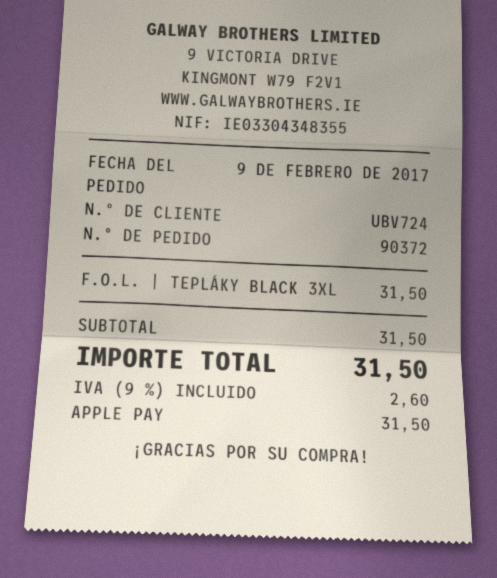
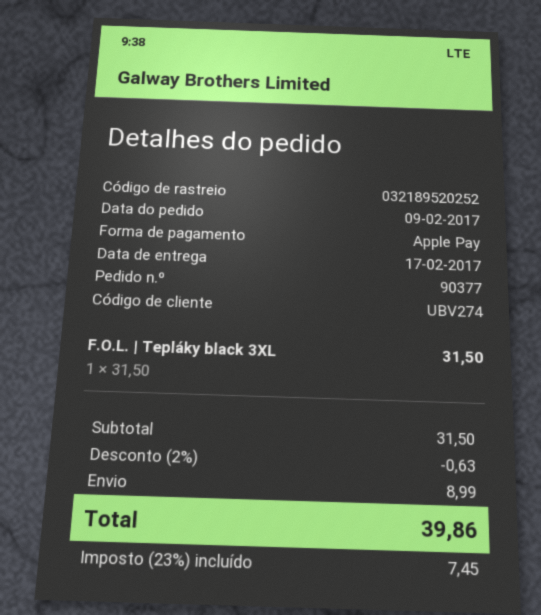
order number: 90372 -> 90377
customer number: UBV724 -> UBV274
discount: none -> 2% = 0.63
shipping: none -> 8.99
tax: 9% = 2.60 -> 23% = 7.45
total: 31.50 -> 39.86

